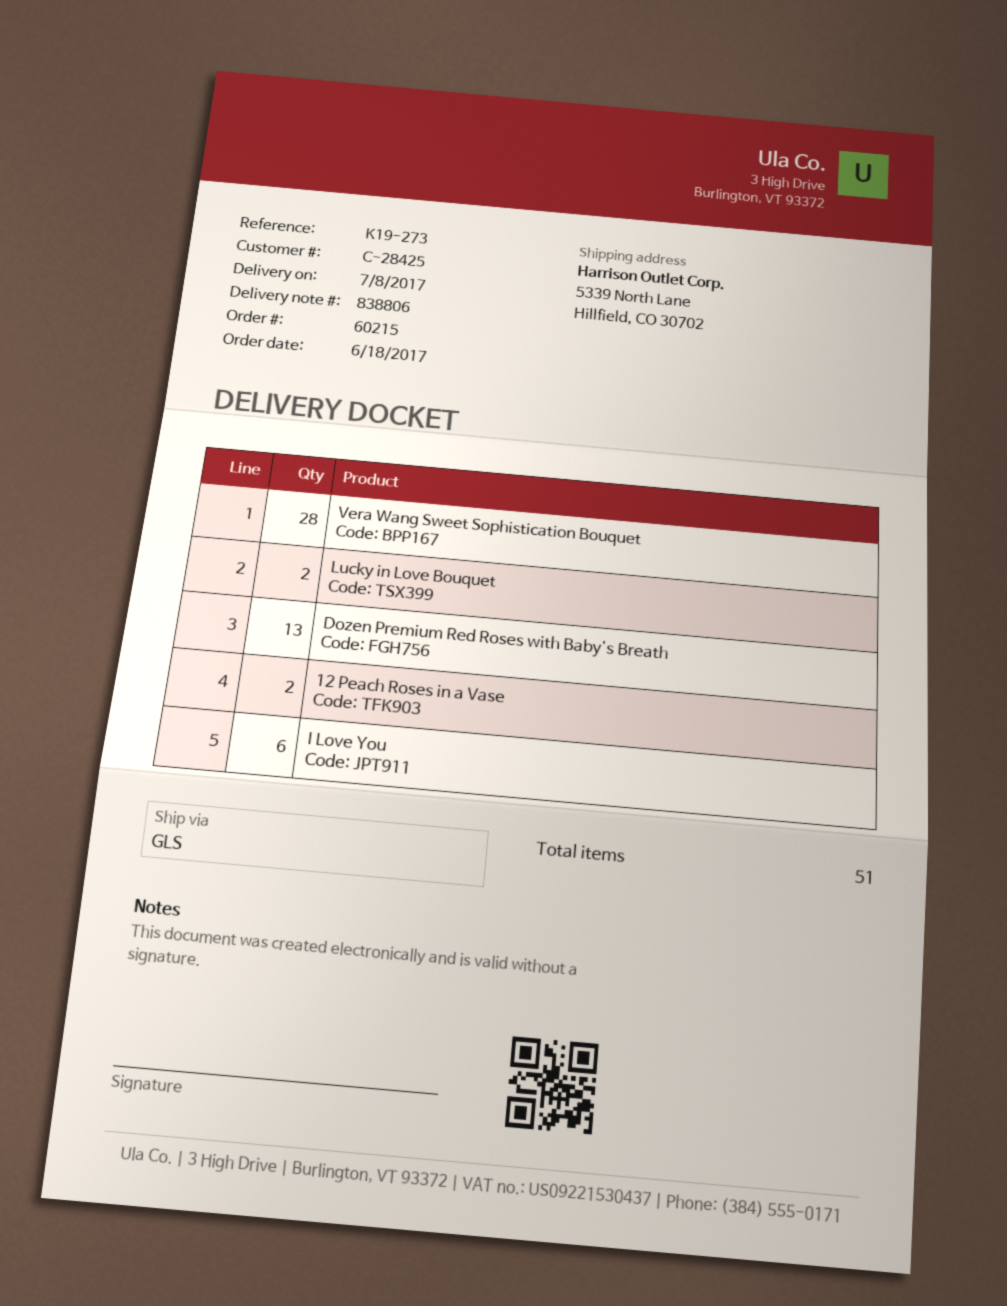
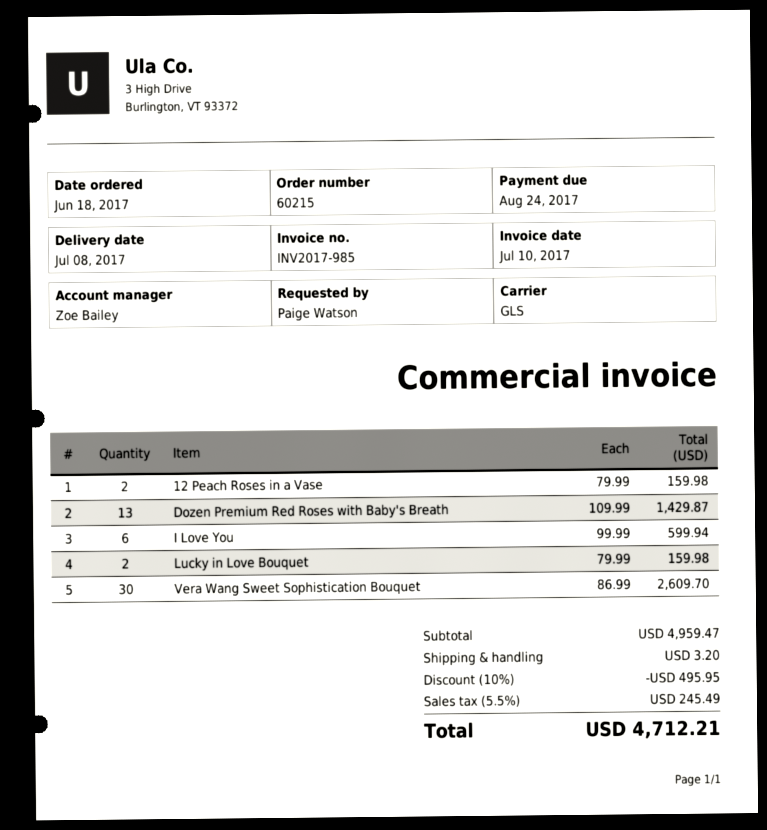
Vera Wang Sweet Sophistication Bouquet: 28 -> 30

